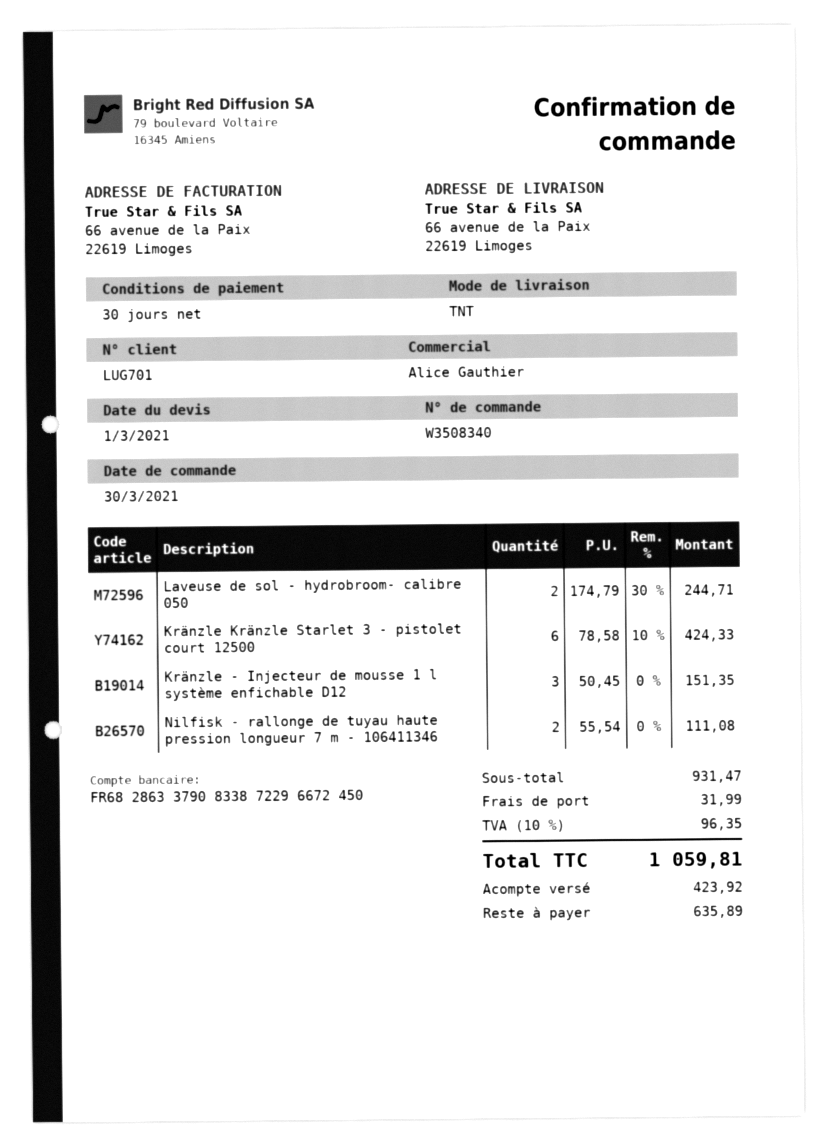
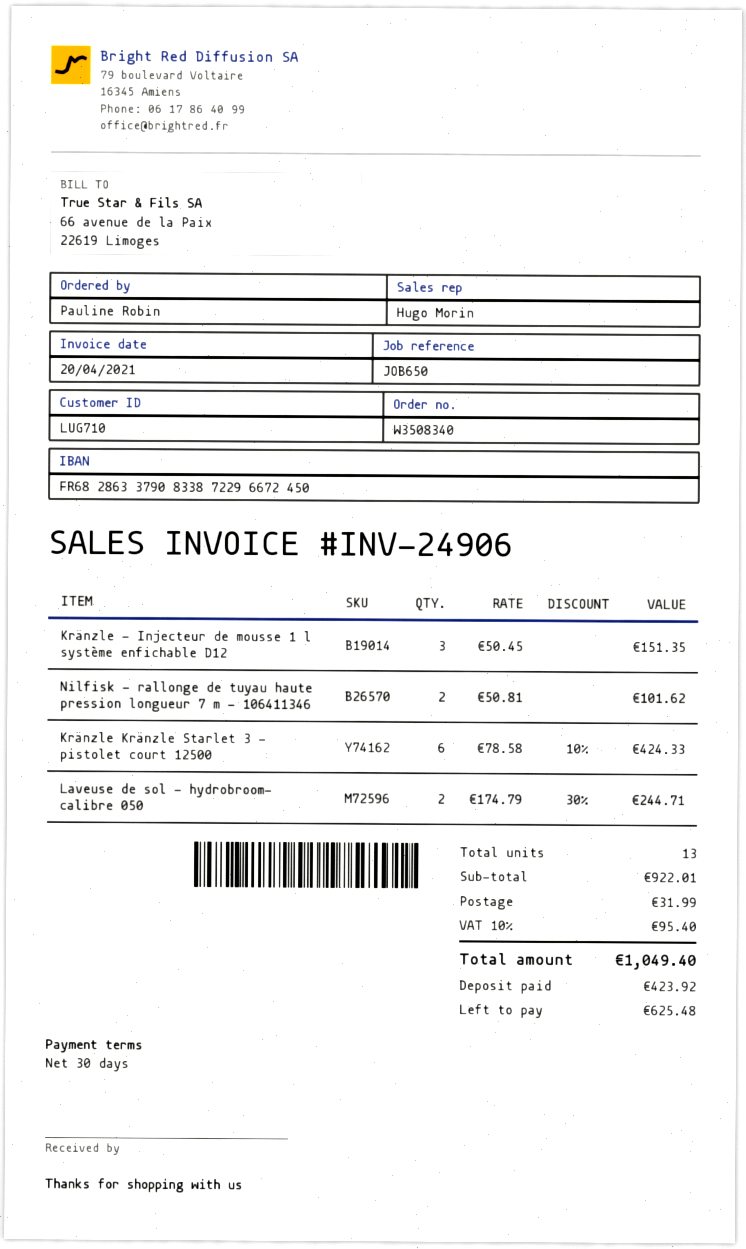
customer number: LUG701 -> LUG710
sales rep: Alice Gauthier -> Hugo Morin
Nilfisk - rallonge de tuyau haute pression longueur 7 m - 106411346: 2 x 55.54 = 111.08 -> 2 x 50.81 = 101.62
subtotal: 931.47 -> 922.01
tax: 10% = 96.35 -> 10% = 95.40
total: 1059.81 -> 1049.40
balance: 635.89 -> 625.48

